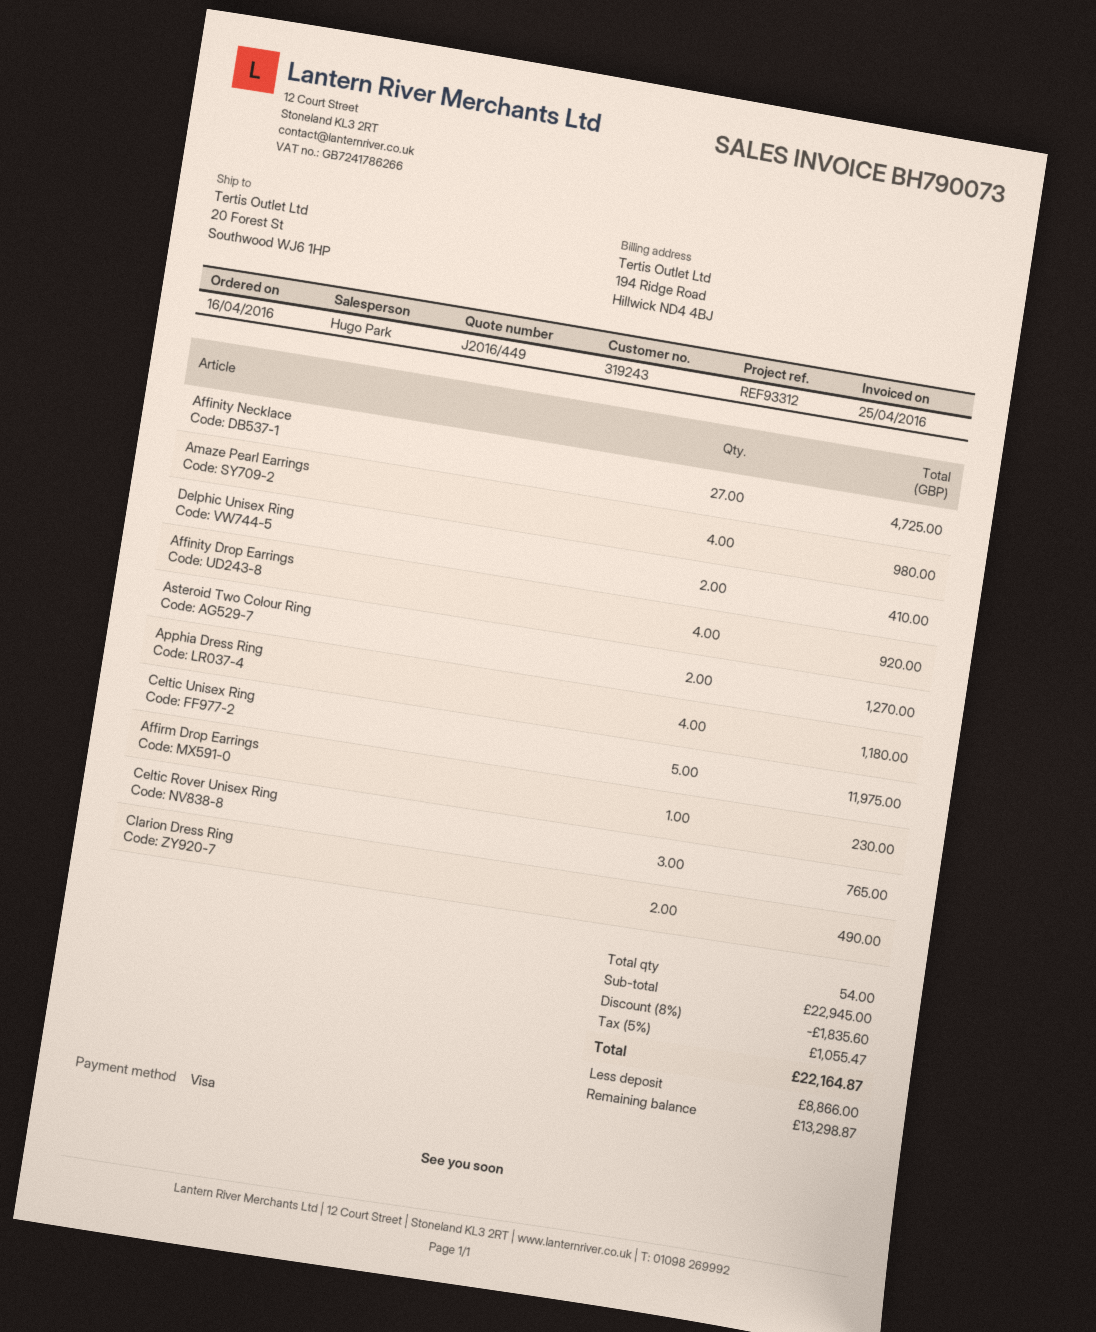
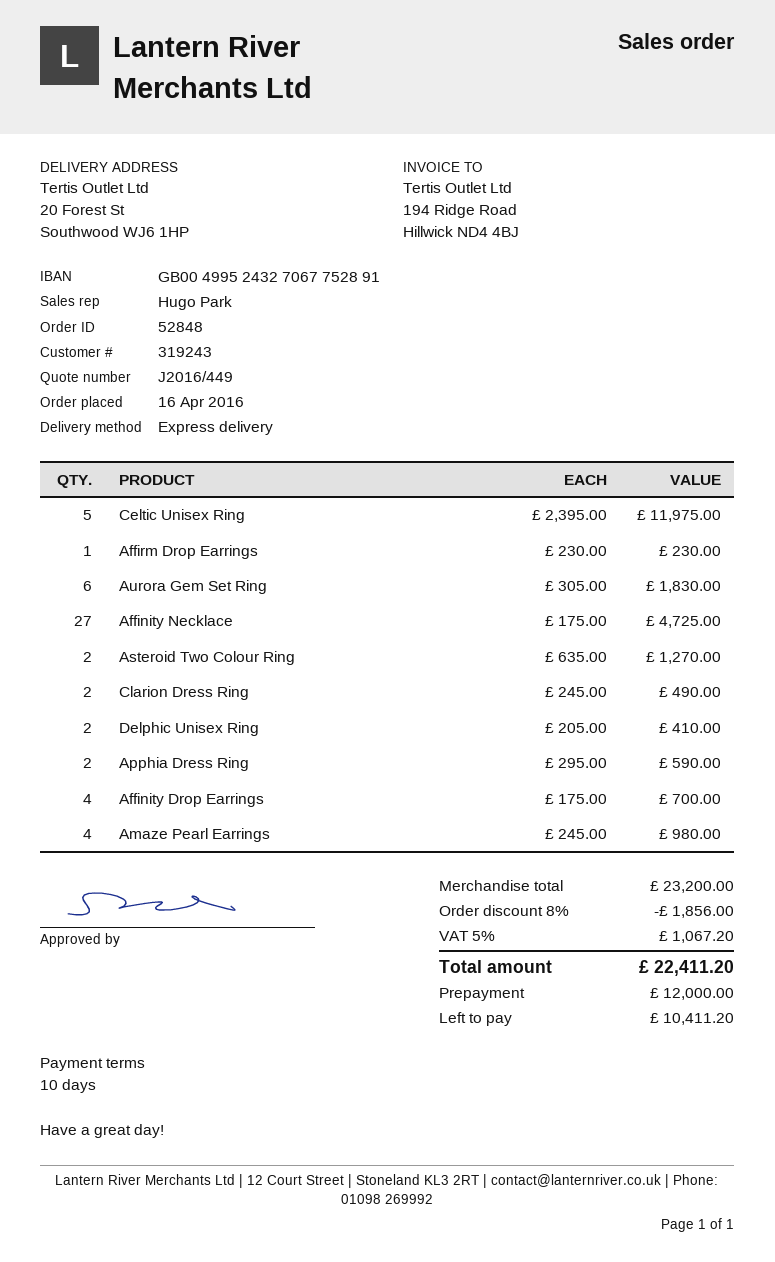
Affinity Drop Earrings: 4 for 920.00 -> 4 for 700.00
Apphia Dress Ring: 4 for 1180.00 -> 2 for 590.00
Celtic Rover Unisex Ring: 3 for 765.00 -> none
Aurora Gem Set Ring: none -> 6 for 1830.00
subtotal: 22945.00 -> 23200.00
discount: 8% = 1835.60 -> 8% = 1856.00
tax: 5% = 1055.47 -> 5% = 1067.20
total: 22164.87 -> 22411.20
deposit: 8866.00 -> 12000.00
balance: 13298.87 -> 10411.20

